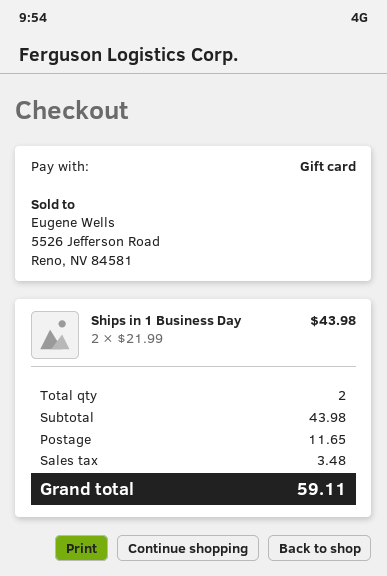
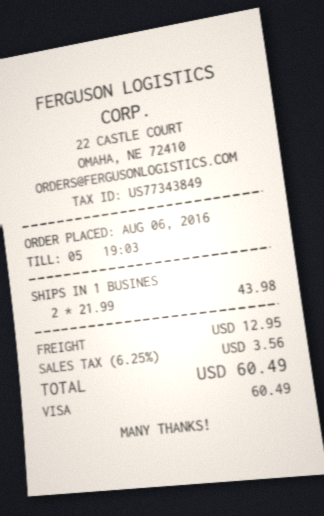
payment method: gift card -> Visa
shipping: 11.65 -> 12.95
tax: 3.48 -> 3.56
total: 59.11 -> 60.49

